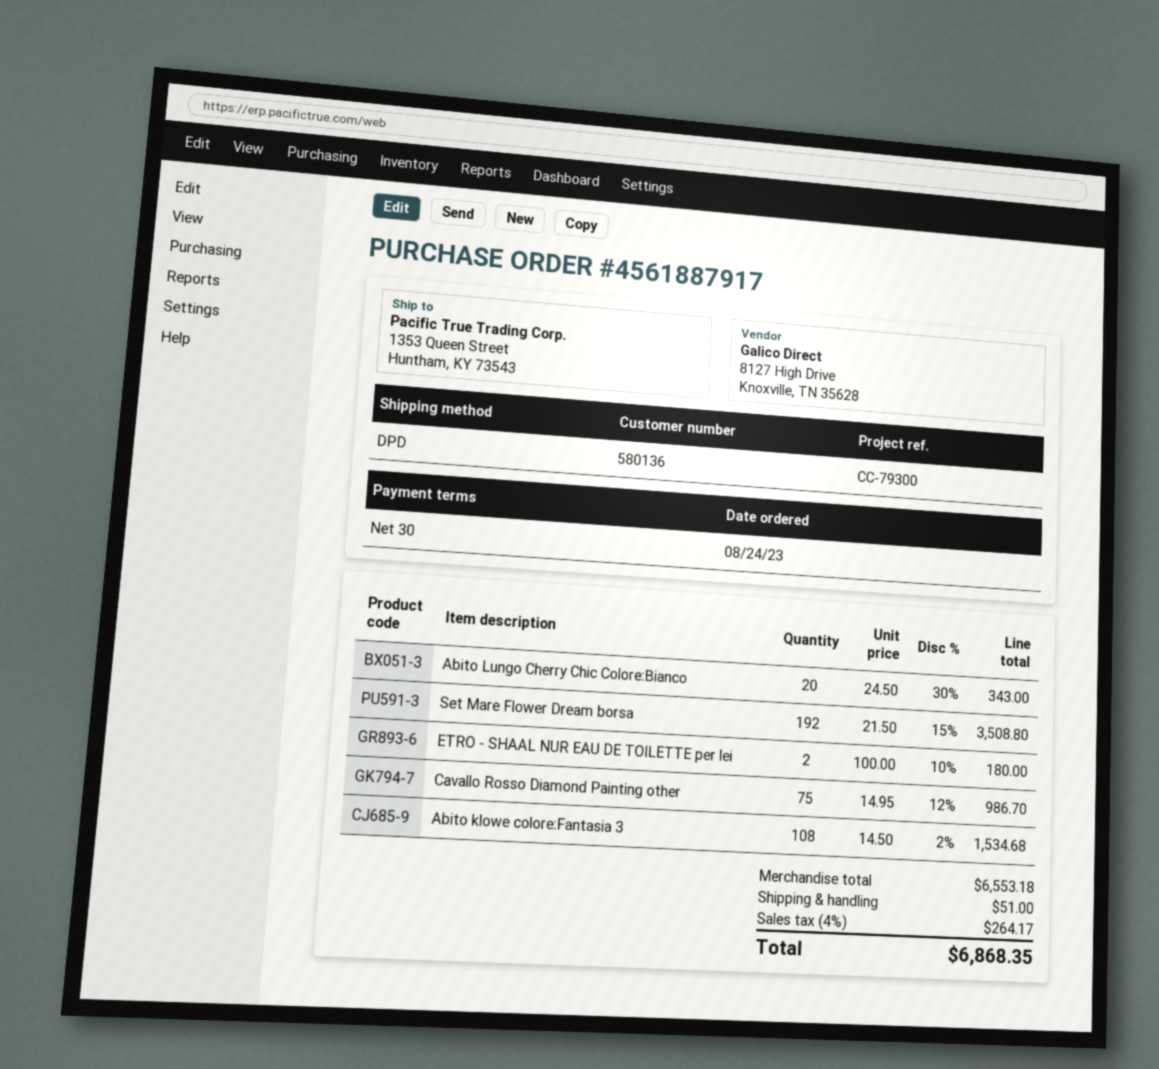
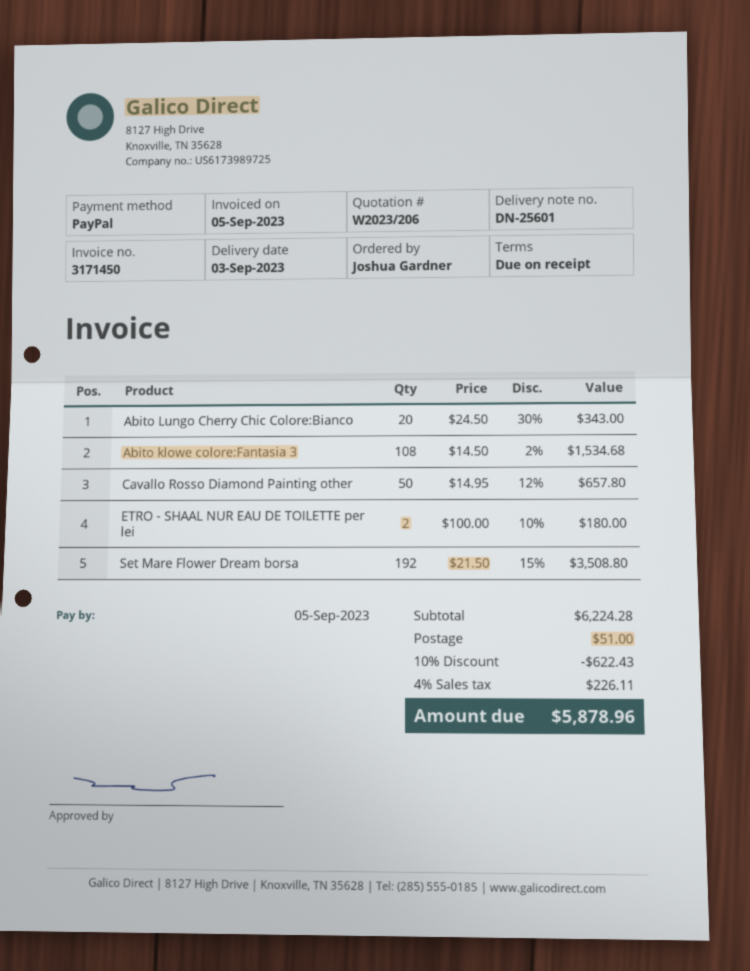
payment terms: 30 days -> on receipt
Cavallo Rosso Diamond Painting other: 75 x 14.95 - 12% = 986.70 -> 50 x 14.95 - 12% = 657.80
subtotal: 6553.18 -> 6224.28
discount: none -> 10% = 622.43
tax: 4% = 264.17 -> 4% = 226.11
total: 6868.35 -> 5878.96

